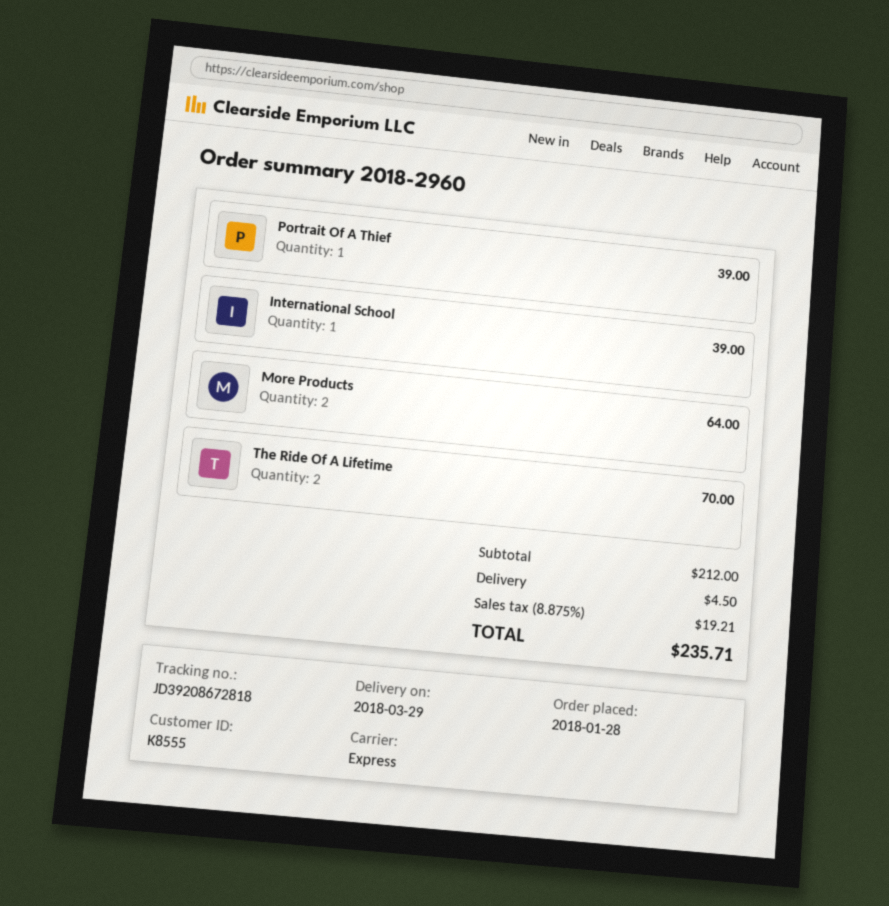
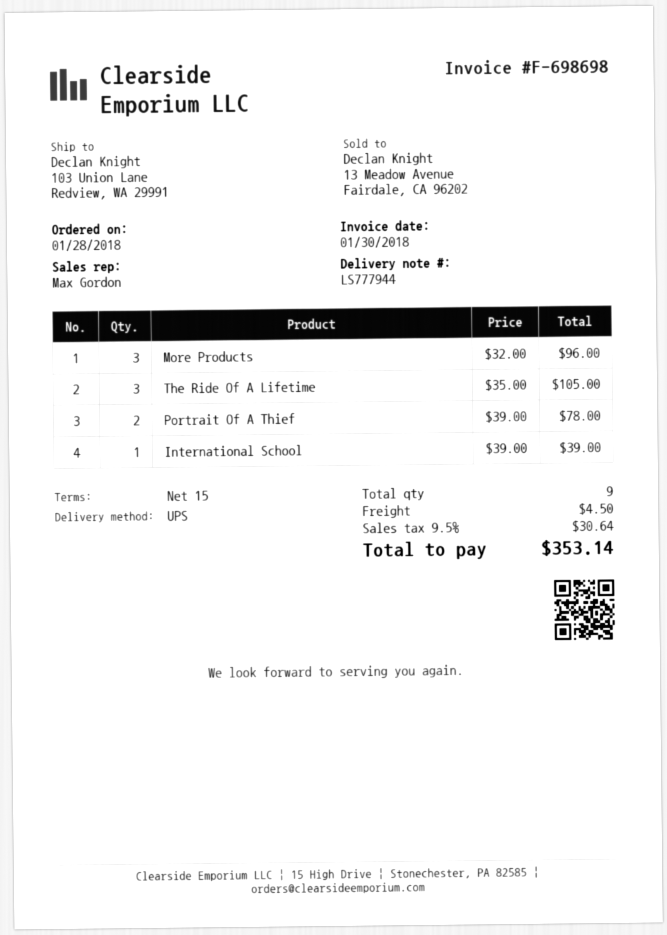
shipping method: express -> UPS
Portrait Of A Thief: 1 for 39.00 -> 2 for 78.00
More Products: 2 for 64.00 -> 3 for 96.00
The Ride Of A Lifetime: 2 for 70.00 -> 3 for 105.00
tax: 8.875% = 19.21 -> 9.5% = 30.64
total: 235.71 -> 353.14

